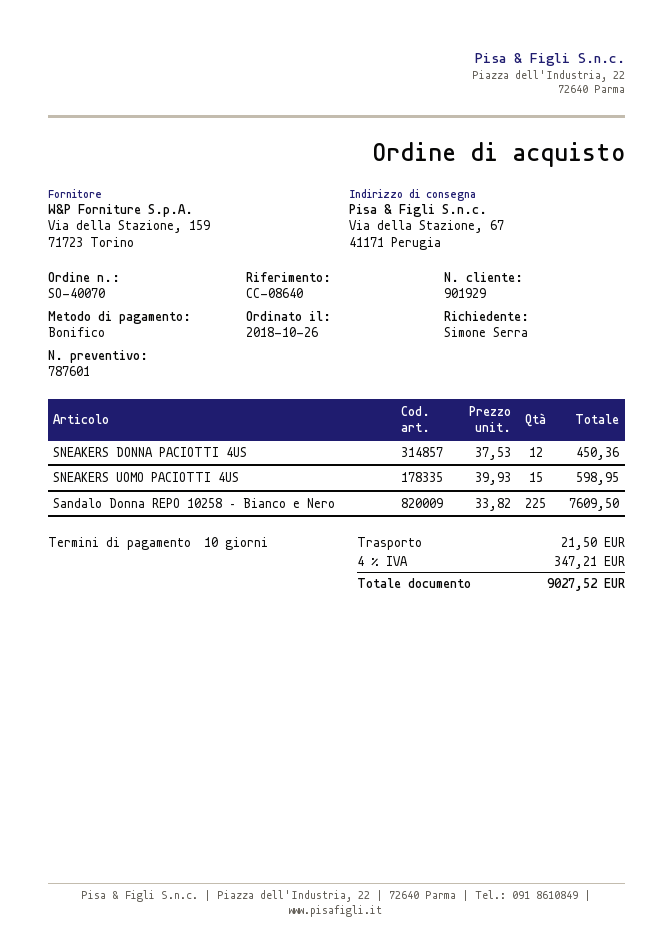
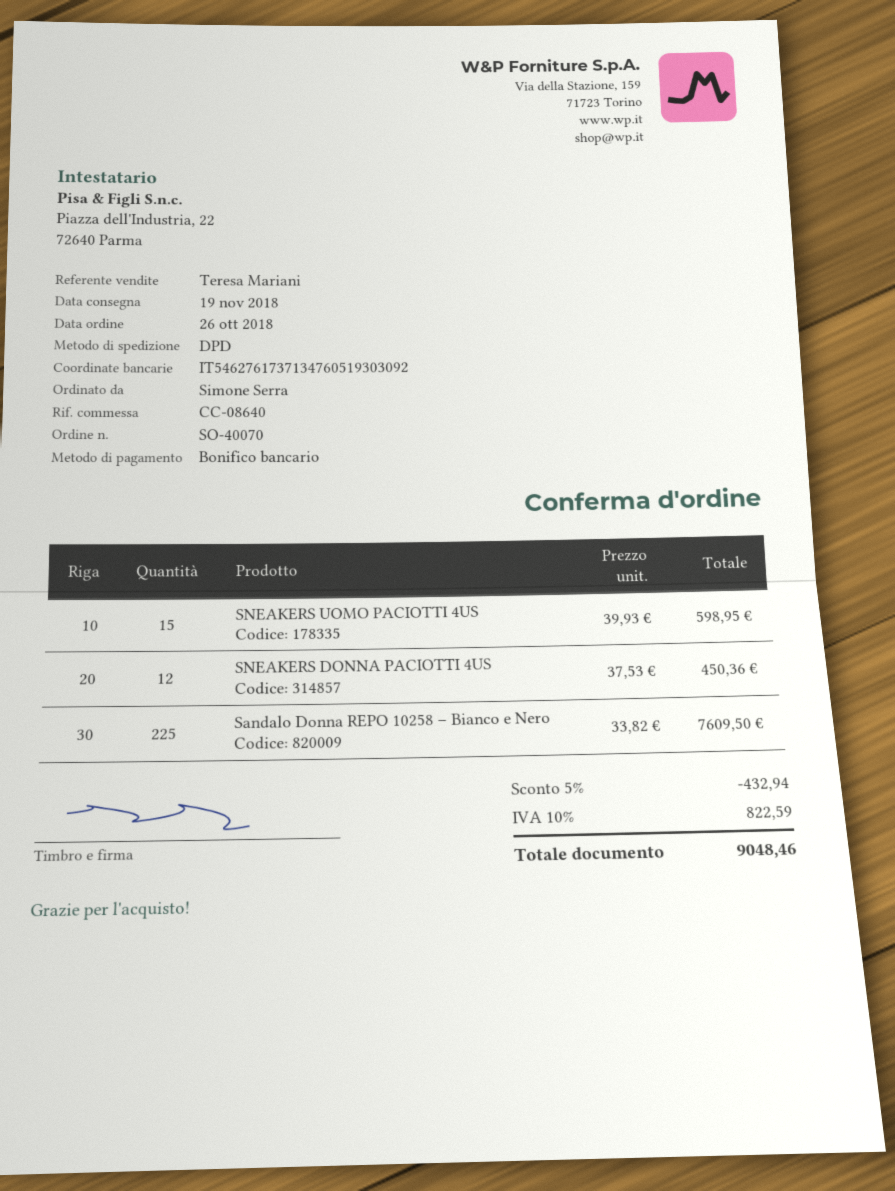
discount: none -> 5% = 432.94
shipping: 21.50 -> none
tax: 4% = 347.21 -> 10% = 822.59
total: 9027.52 -> 9048.46

